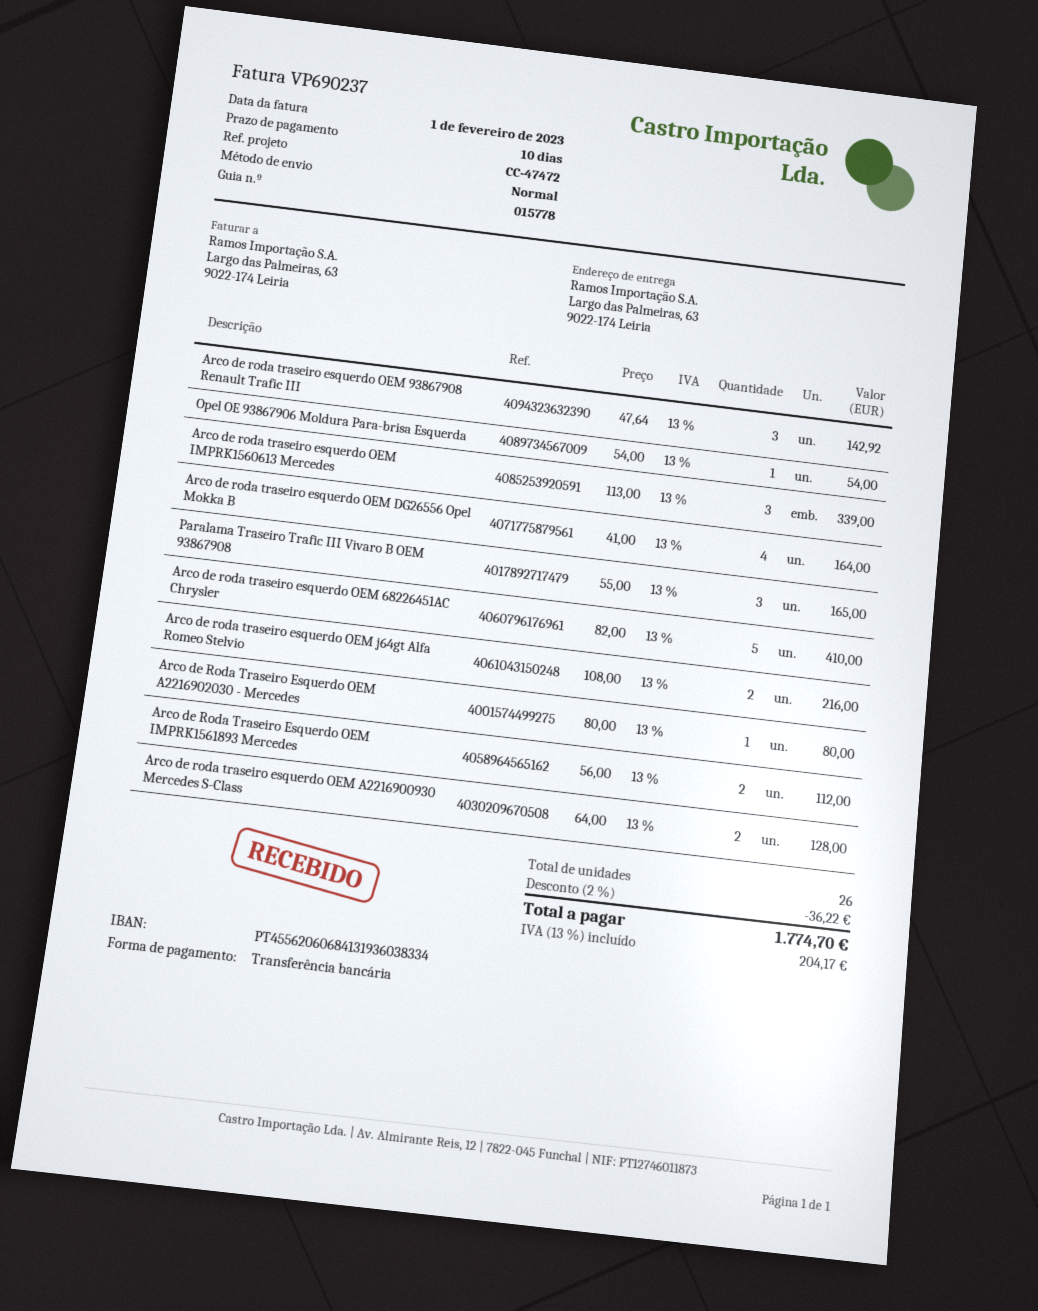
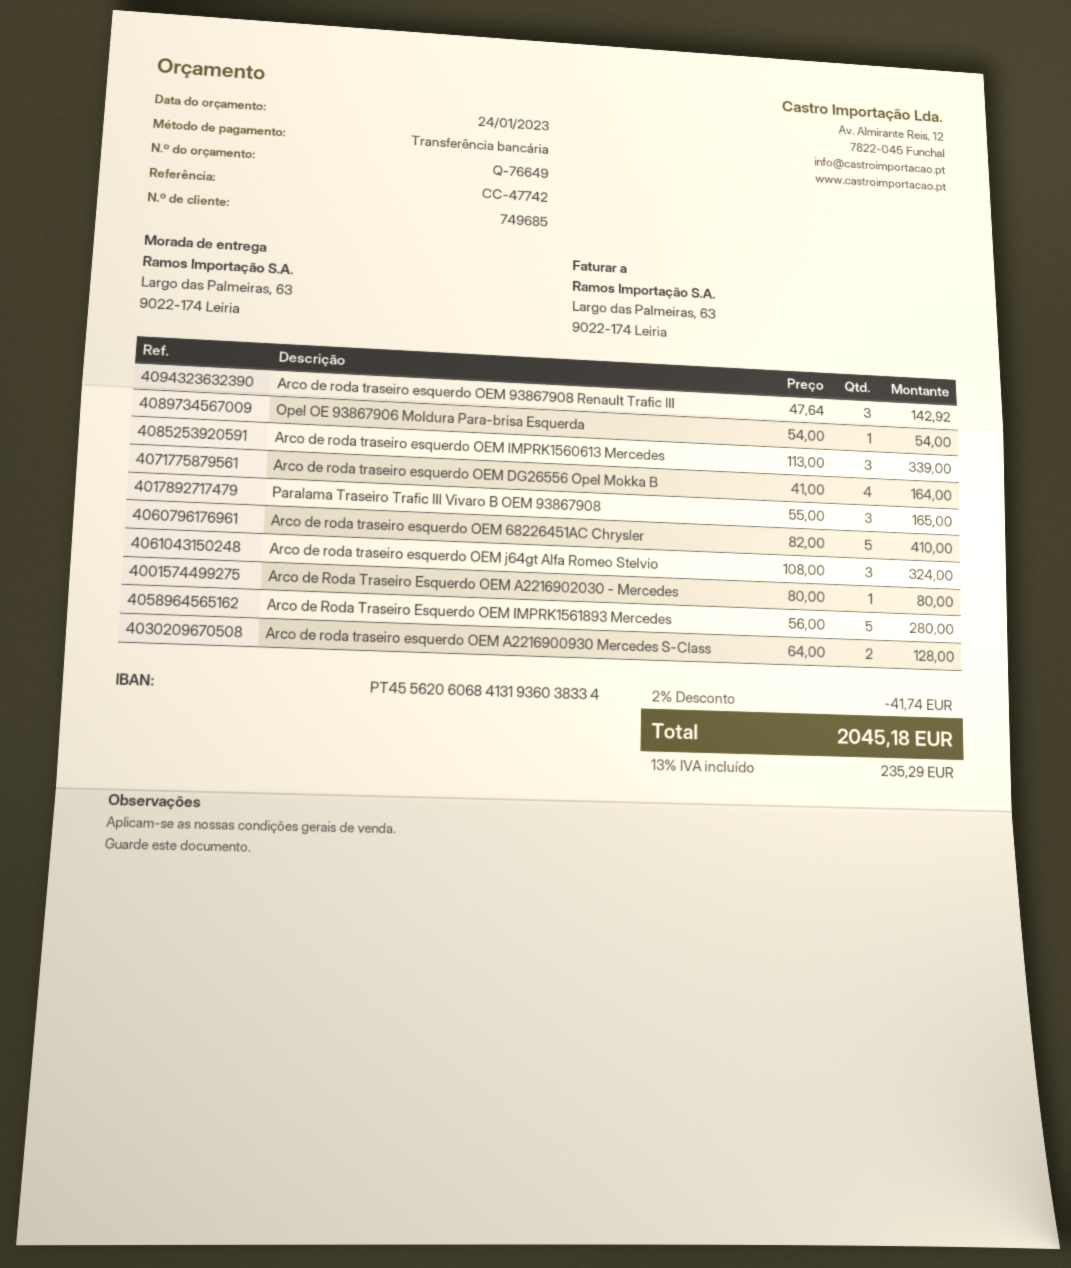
reference: CC-47472 -> CC-47742
Arco de roda traseiro esquerdo OEM j64gt Alfa Romeo Stelvio: 2 x 108.00 = 216.00 -> 3 x 108.00 = 324.00
Arco de Roda Traseiro Esquerdo OEM IMPRK1561893 Mercedes: 2 x 56.00 = 112.00 -> 5 x 56.00 = 280.00
discount: 2% = 36.22 -> 2% = 41.74
tax: 13% = 204.17 -> 13% = 235.29
total: 1774.70 -> 2045.18

